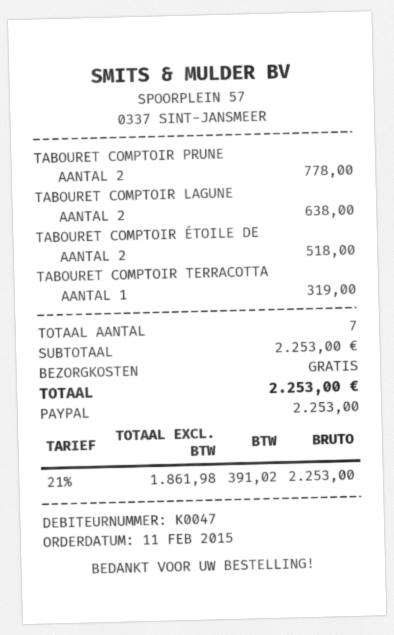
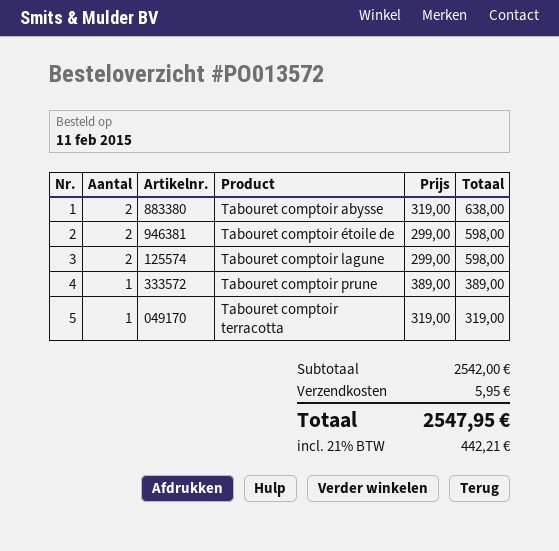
TABOURET COMPTOIR PRUNE: 2 for 778.00 -> 1 for 389.00
TABOURET COMPTOIR LAGUNE: 2 for 638.00 -> 2 for 598.00
TABOURET COMPTOIR ÉTOILE DE: 2 for 518.00 -> 2 for 598.00
Tabouret comptoir abysse: none -> 2 for 638.00
subtotal: 2253.00 -> 2542.00
shipping: 0.00 -> 5.95
tax: 21% = 391.02 -> 21% = 442.21
total: 2253.00 -> 2547.95

